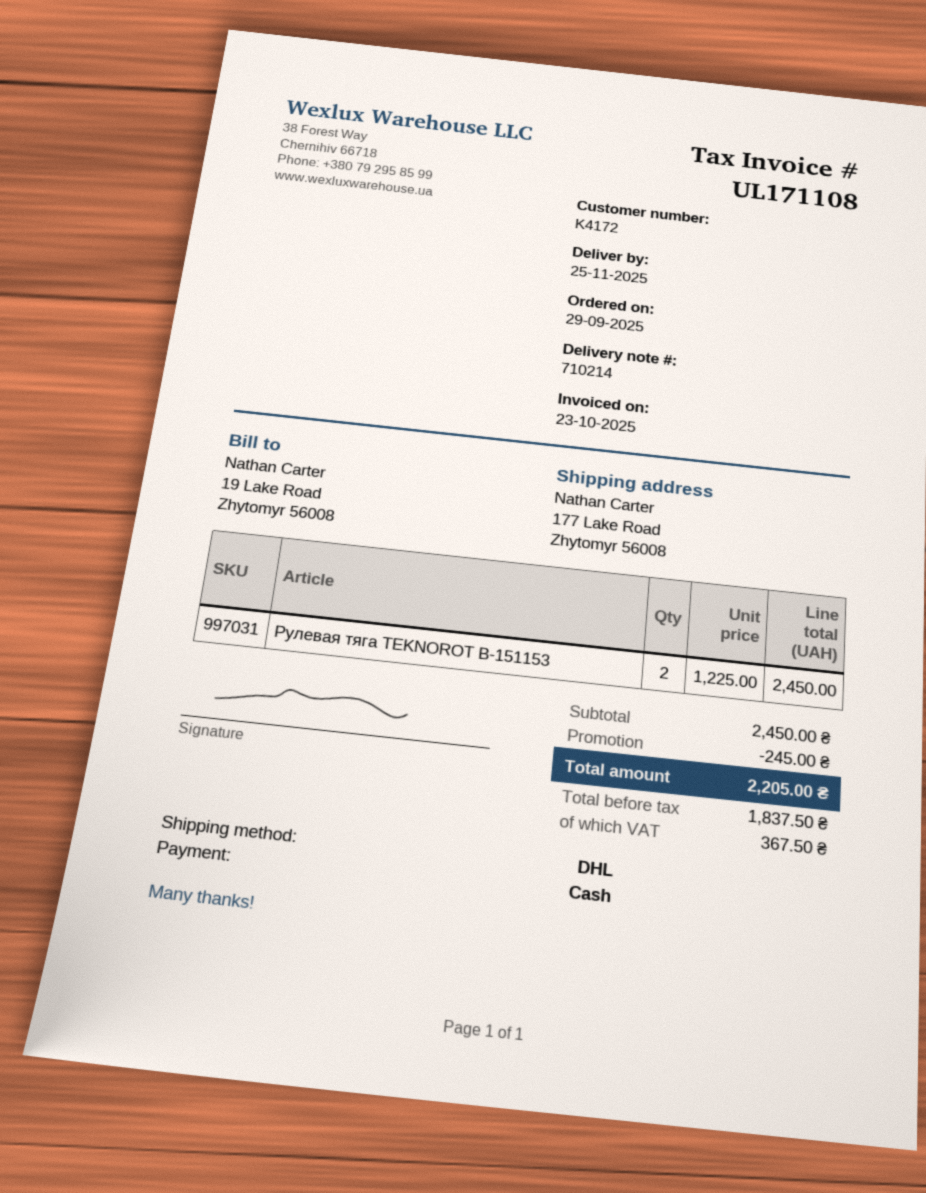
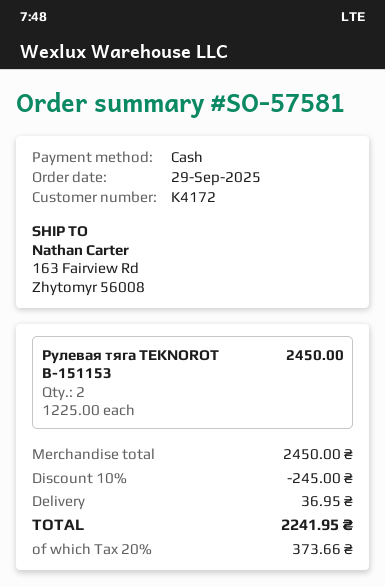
ship to: 177 Lake Road, Zhytomyr 56008 -> 163 Fairview Rd, Zhytomyr 56008
shipping: none -> 36.95
tax: 367.50 -> 373.66
total: 2205.00 -> 2241.95

